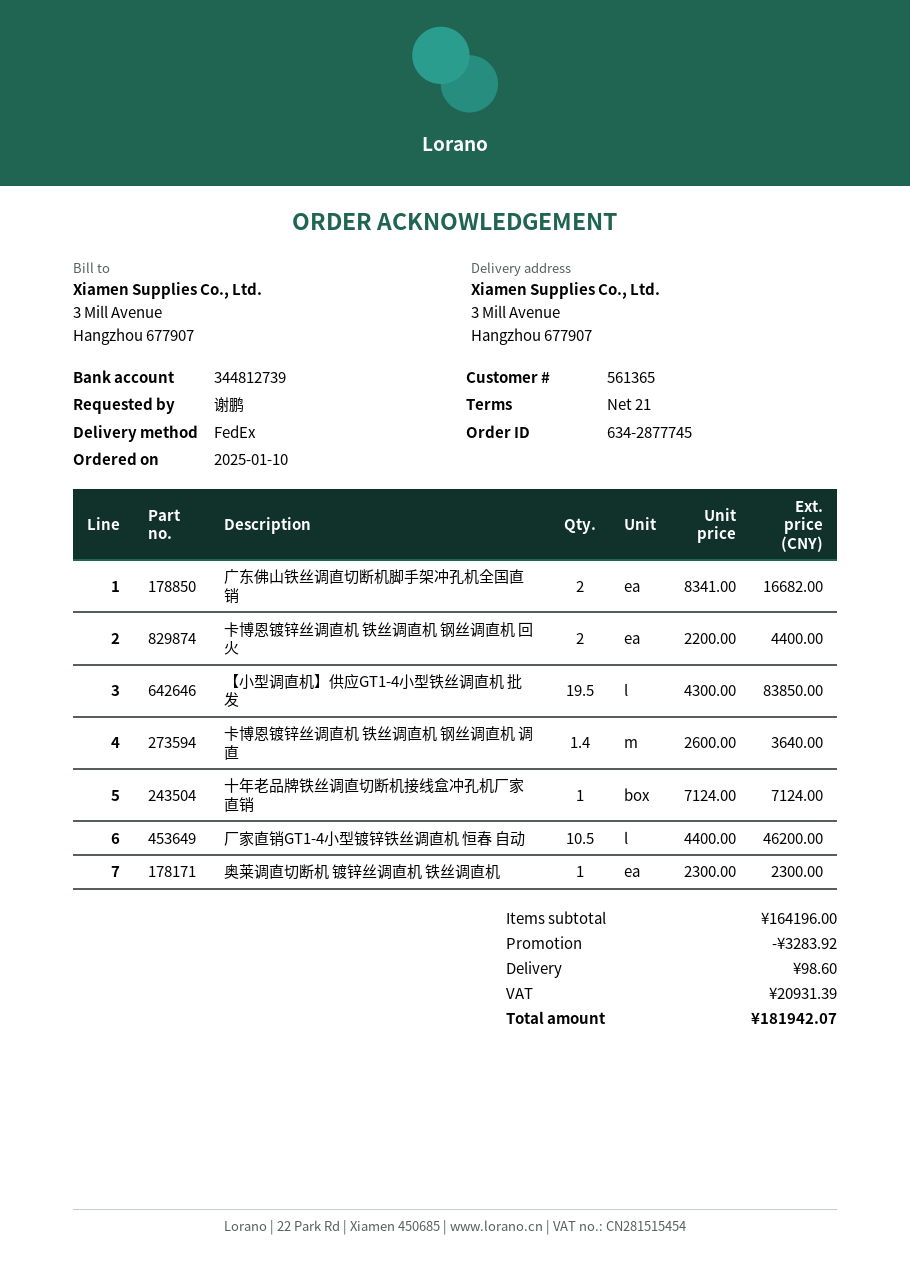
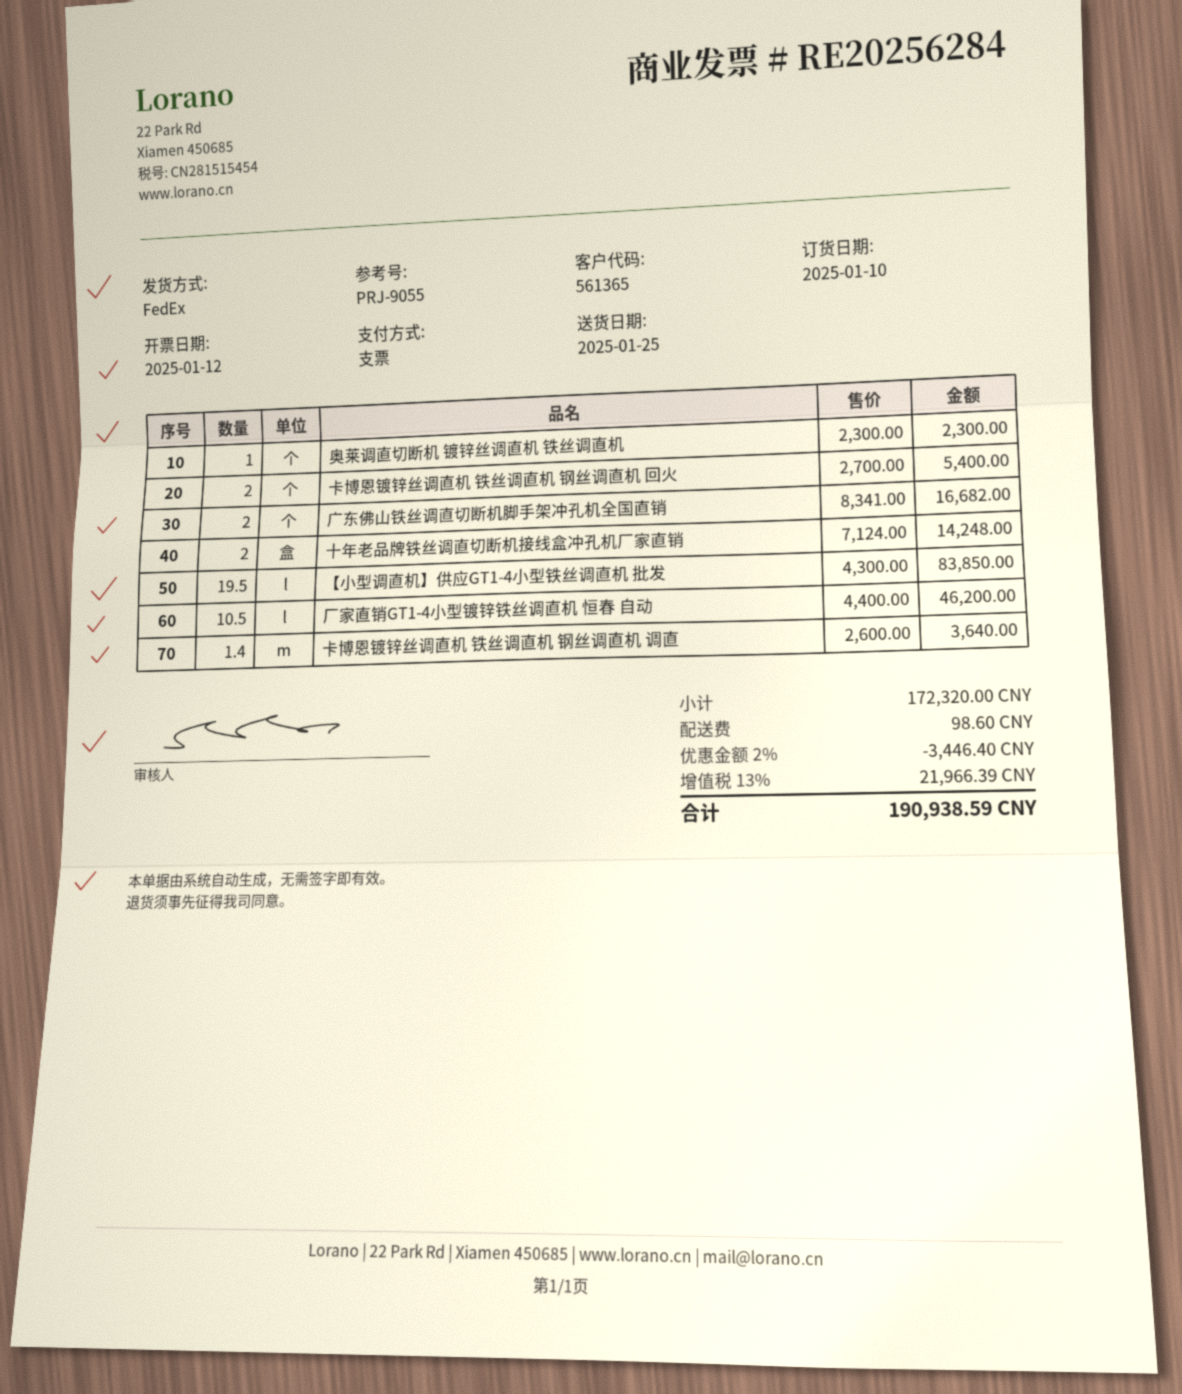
卡博恩镀锌丝调直机 铁丝调直机 钢丝调直机 回火: 2 x 2200.00 = 4400.00 -> 2 x 2700.00 = 5400.00
十年老品牌铁丝调直切断机接线盒冲孔机厂家直销: 1 x 7124.00 = 7124.00 -> 2 x 7124.00 = 14248.00
subtotal: 164196.00 -> 172320.00
discount: 3283.92 -> 3446.40
tax: 20931.39 -> 21966.39
total: 181942.07 -> 190938.59

